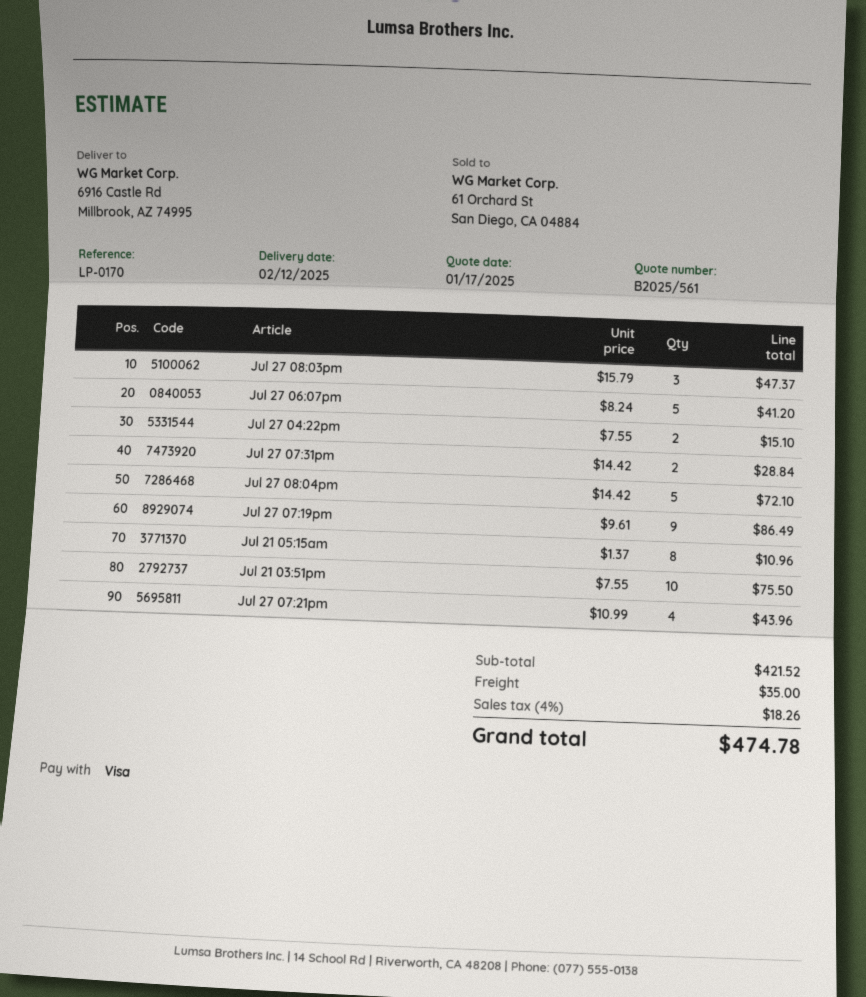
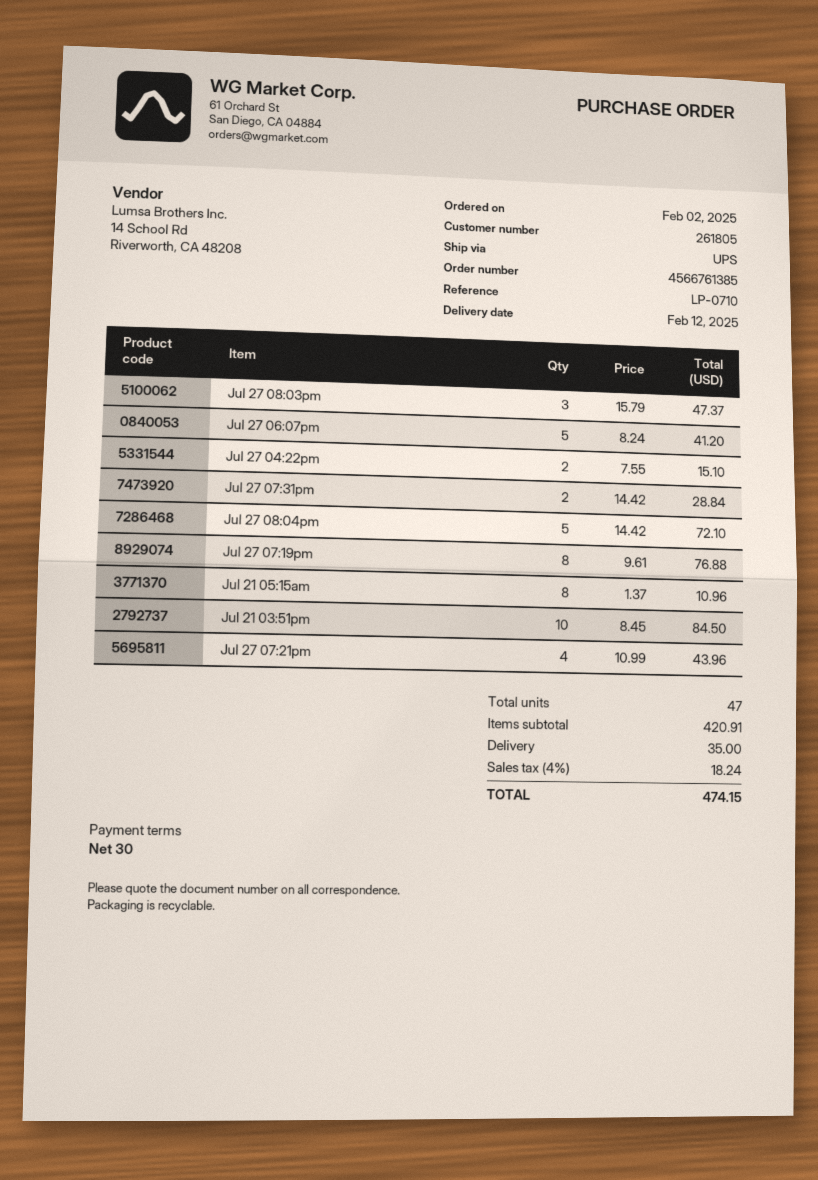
reference: LP-0170 -> LP-0710
Jul 27 07:19pm: 9 x 9.61 = 86.49 -> 8 x 9.61 = 76.88
Jul 21 03:51pm: 10 x 7.55 = 75.50 -> 10 x 8.45 = 84.50
subtotal: 421.52 -> 420.91
tax: 4% = 18.26 -> 4% = 18.24
total: 474.78 -> 474.15

